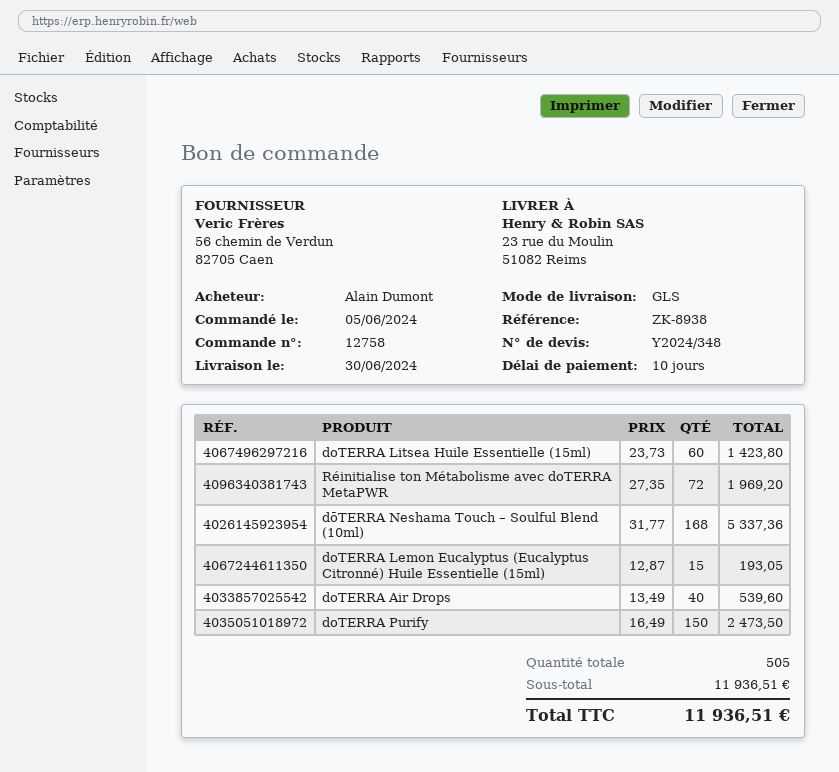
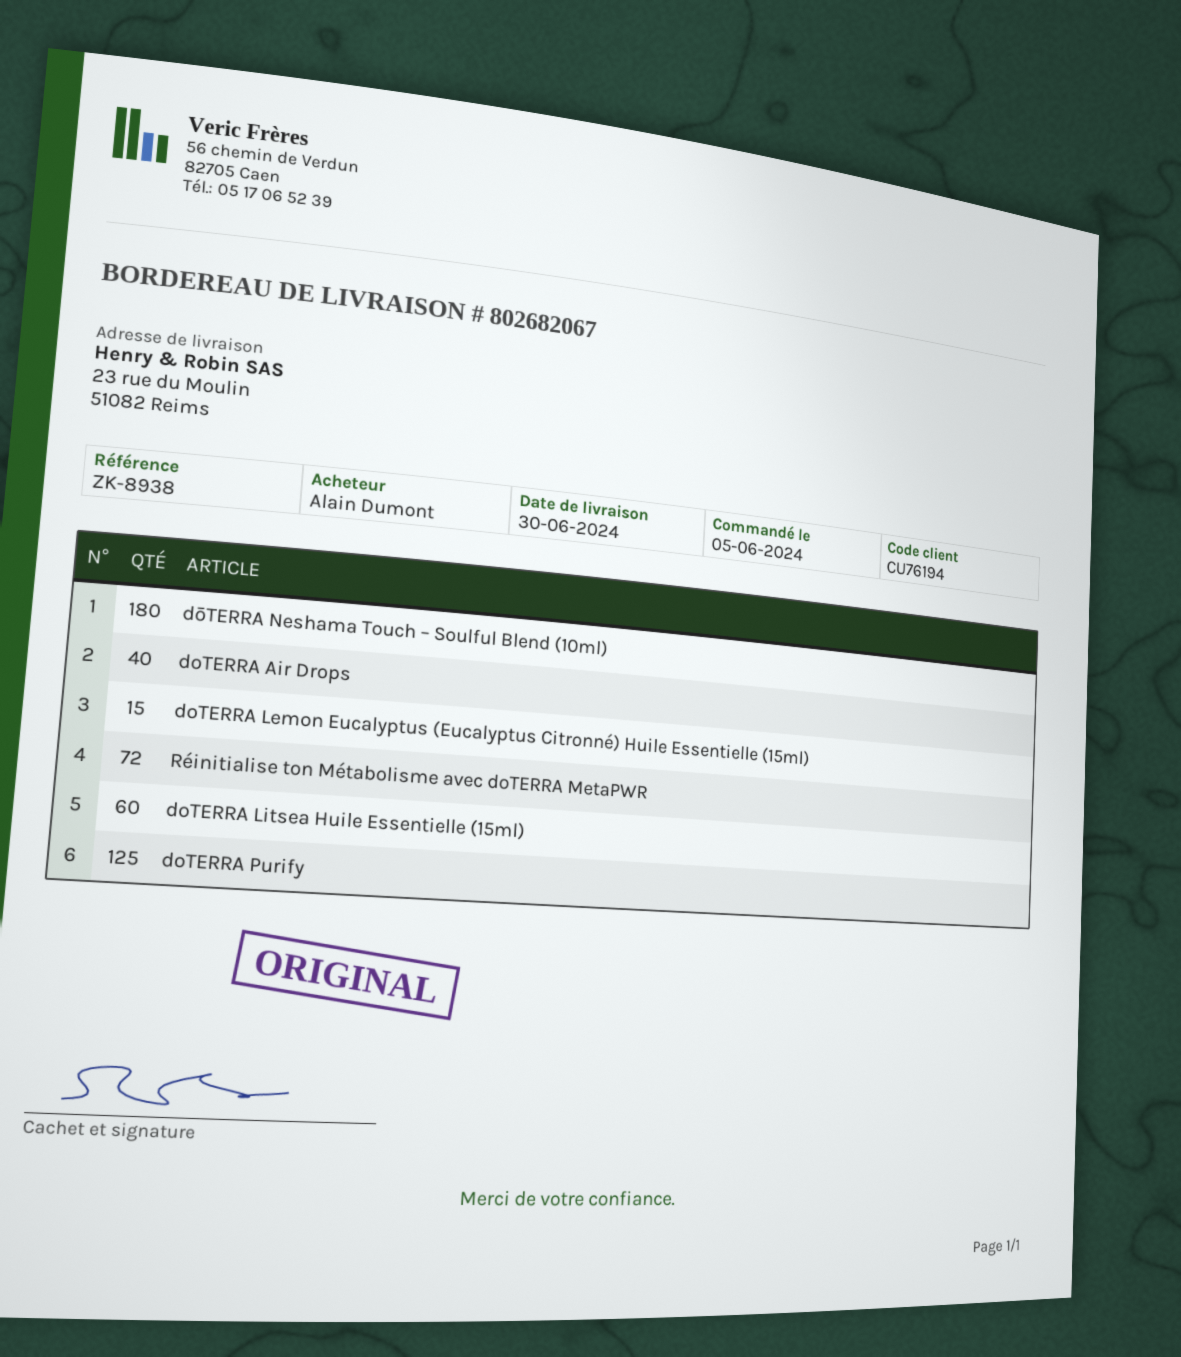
dōTERRA Neshama Touch – Soulful Blend (10ml): 168 -> 180
doTERRA Purify: 150 -> 125

